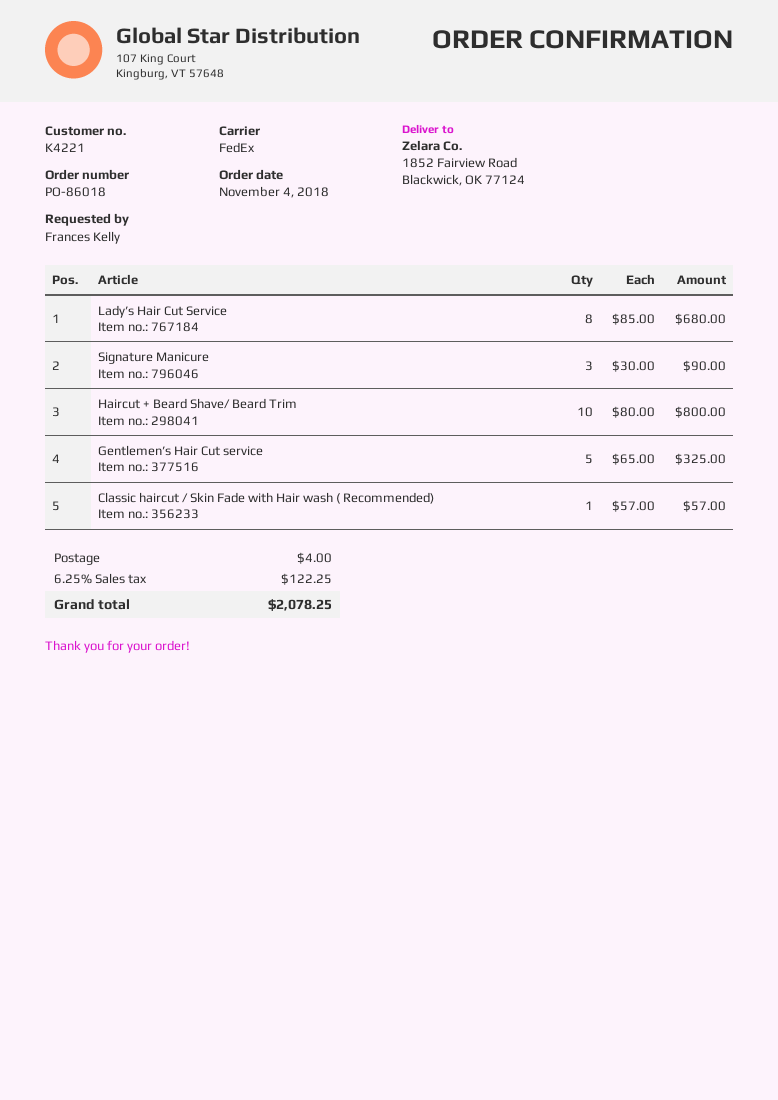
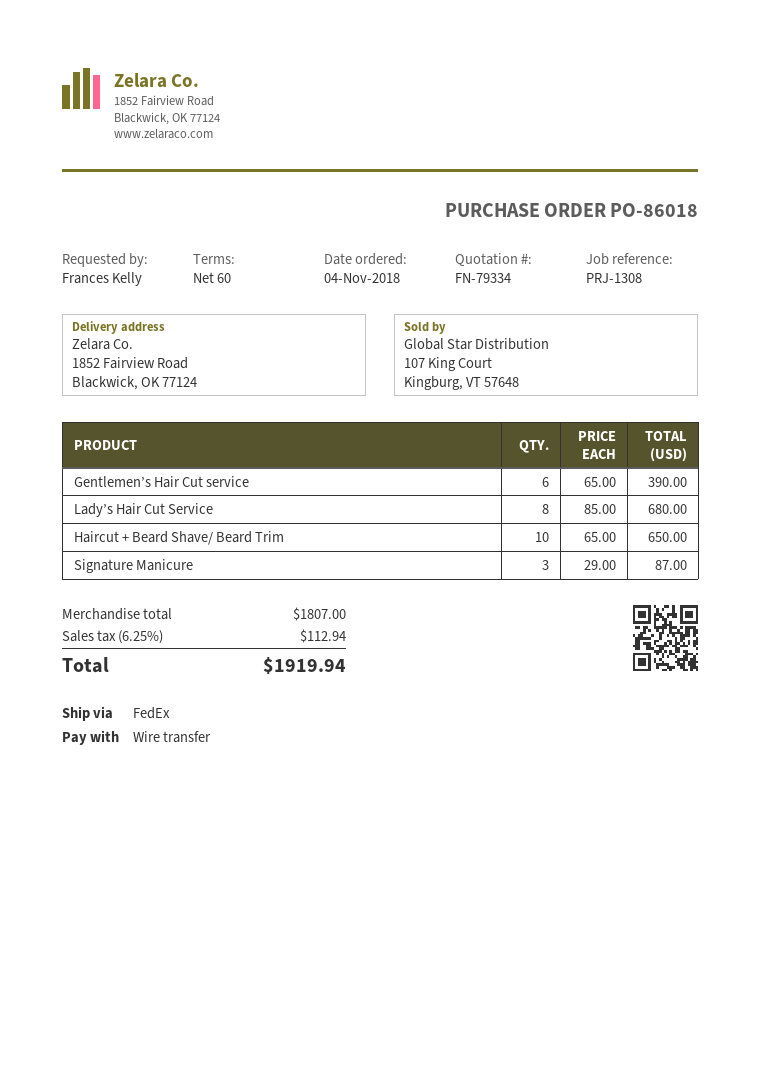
Signature Manicure: 3 x 30.00 = 90.00 -> 3 x 29.00 = 87.00
Haircut + Beard Shave/ Beard Trim: 10 x 80.00 = 800.00 -> 10 x 65.00 = 650.00
Gentlemen’s Hair Cut service: 5 x 65.00 = 325.00 -> 6 x 65.00 = 390.00
Classic haircut / Skin Fade with Hair wash ( Recommended): 1 x 57.00 = 57.00 -> none
shipping: 4.00 -> none
tax: 6.25% = 122.25 -> 6.25% = 112.94
total: 2078.25 -> 1919.94

